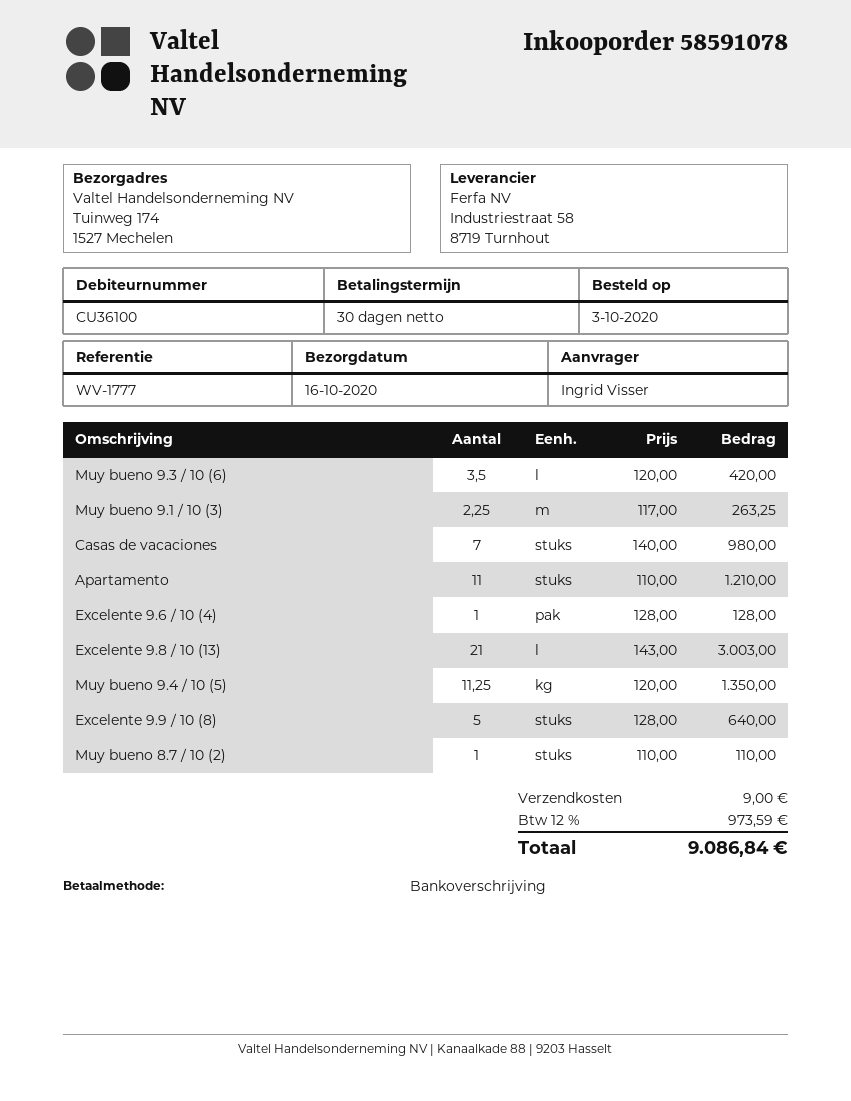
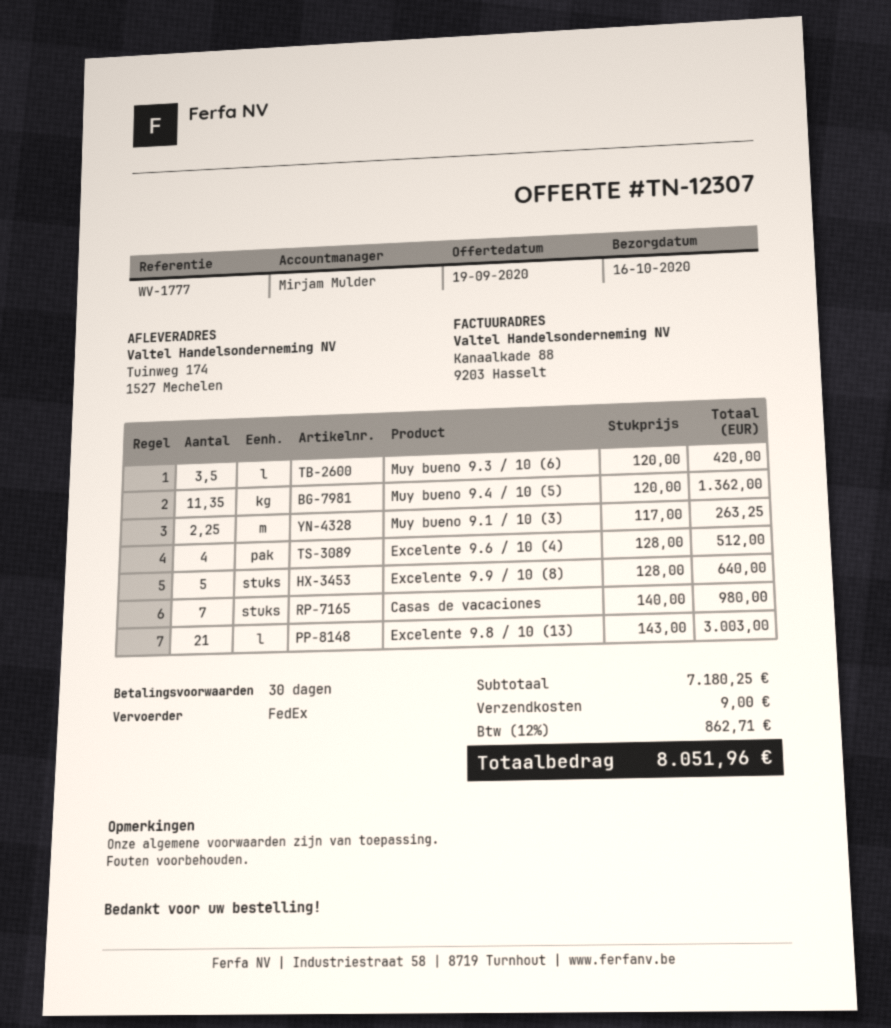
Apartamento: 11 x 110.00 = 1210.00 -> none
Excelente 9.6 / 10 (4): 1 x 128.00 = 128.00 -> 4 x 128.00 = 512.00
Muy bueno 9.4 / 10 (5): 11.25 x 120.00 = 1350.00 -> 11.35 x 120.00 = 1362.00
Muy bueno 8.7 / 10 (2): 1 x 110.00 = 110.00 -> none
tax: 12% = 973.59 -> 12% = 862.71
total: 9086.84 -> 8051.96

